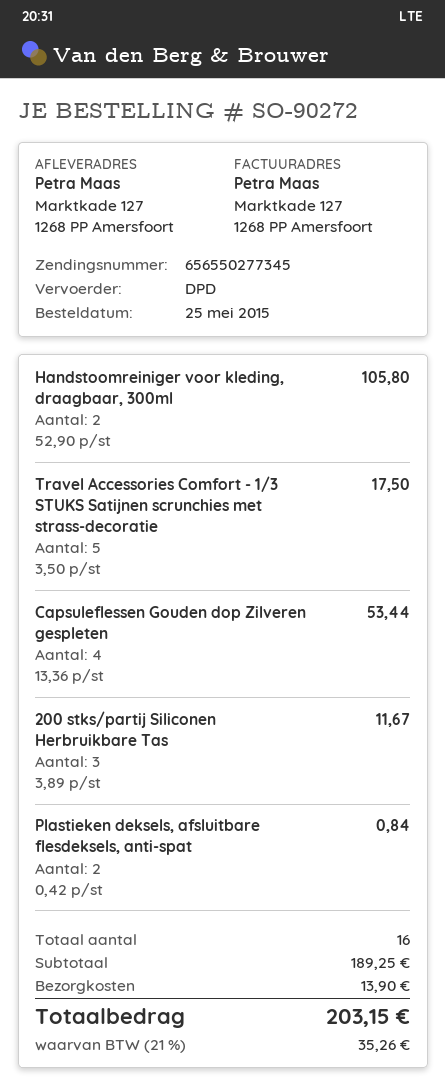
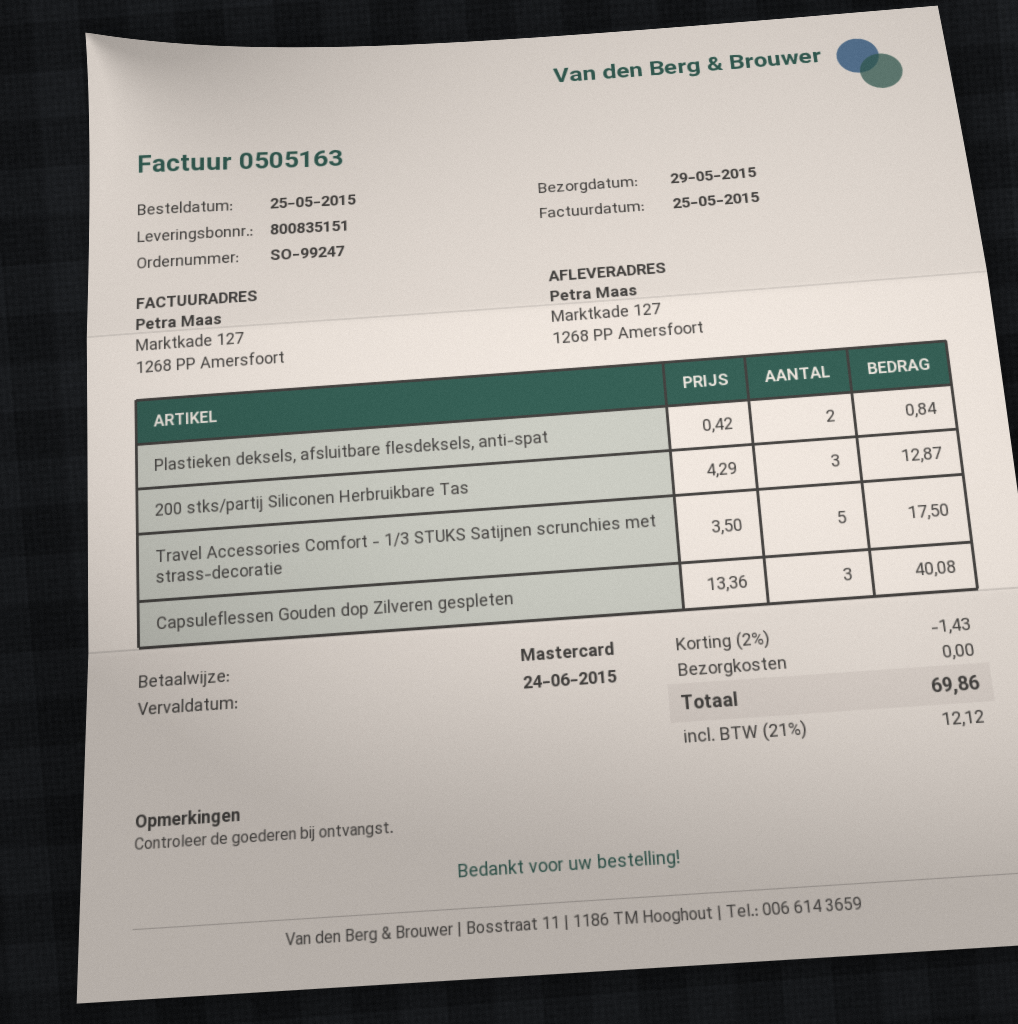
order number: SO-90272 -> SO-99247
Handstoomreiniger voor kleding, draagbaar, 300ml: 2 x 52.90 = 105.80 -> none
Capsuleflessen Gouden dop Zilveren gespleten: 4 x 13.36 = 53.44 -> 3 x 13.36 = 40.08
200 stks/partij Siliconen Herbruikbare Tas: 3 x 3.89 = 11.67 -> 3 x 4.29 = 12.87
discount: none -> 2% = 1.43
shipping: 13.90 -> 0.00
tax: 21% = 35.26 -> 21% = 12.12
total: 203.15 -> 69.86

